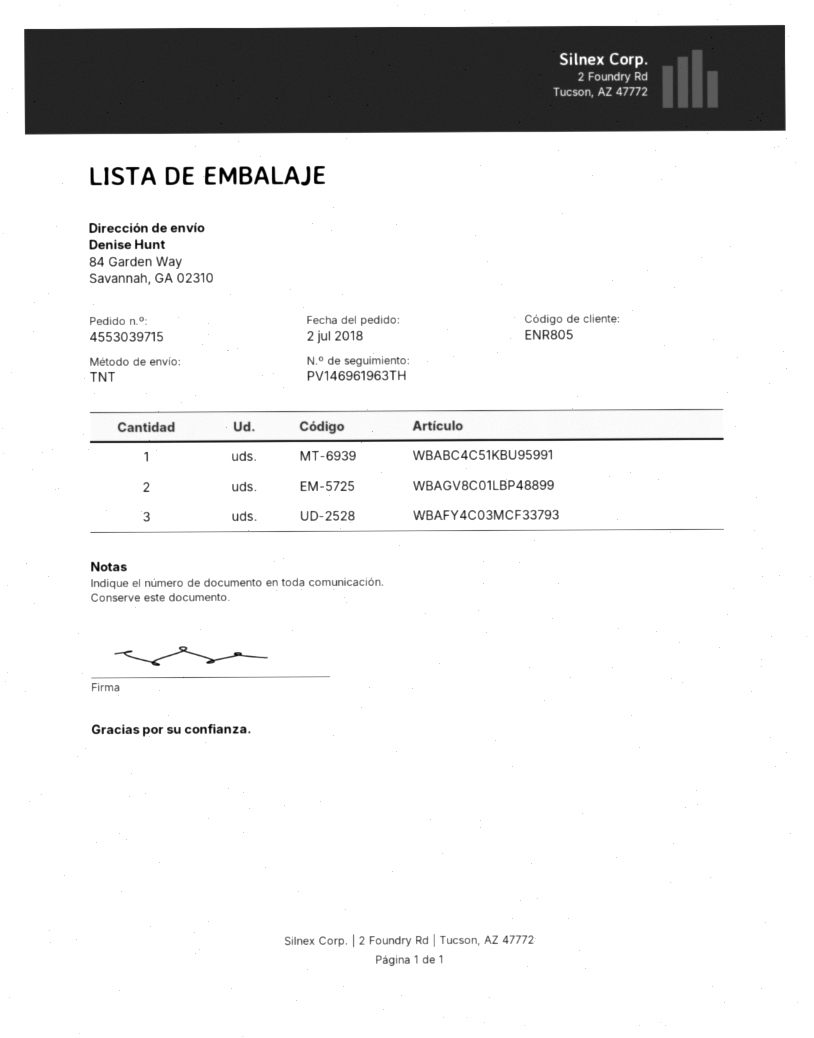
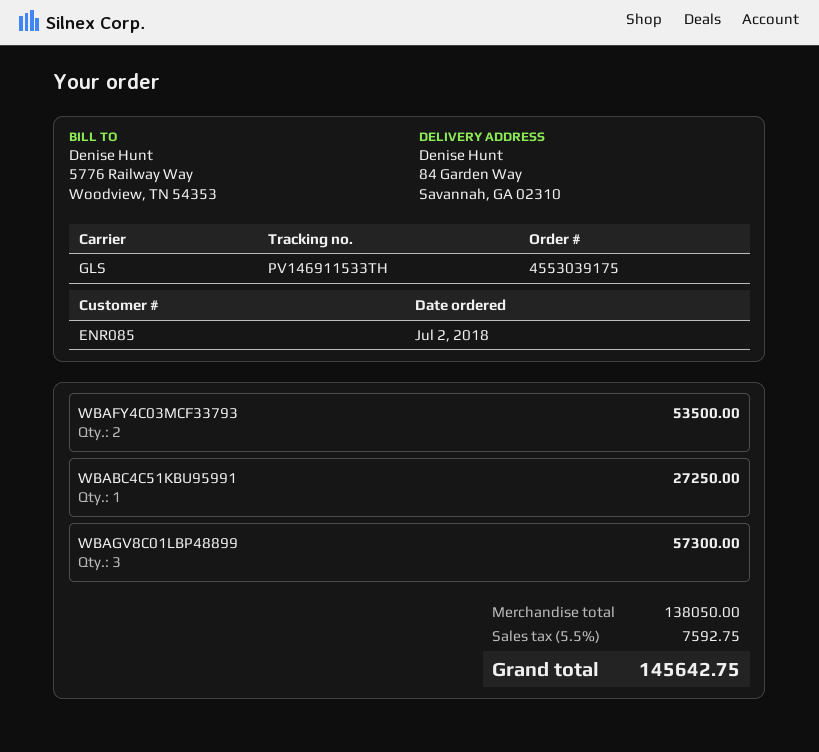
order number: 4553039715 -> 4553039175
customer number: ENR805 -> ENR085
shipping method: TNT -> GLS
tracking number: PV146961963TH -> PV146911533TH
WBAGV8C01LBP48899: 2 -> 3
WBAFY4C03MCF33793: 3 -> 2

